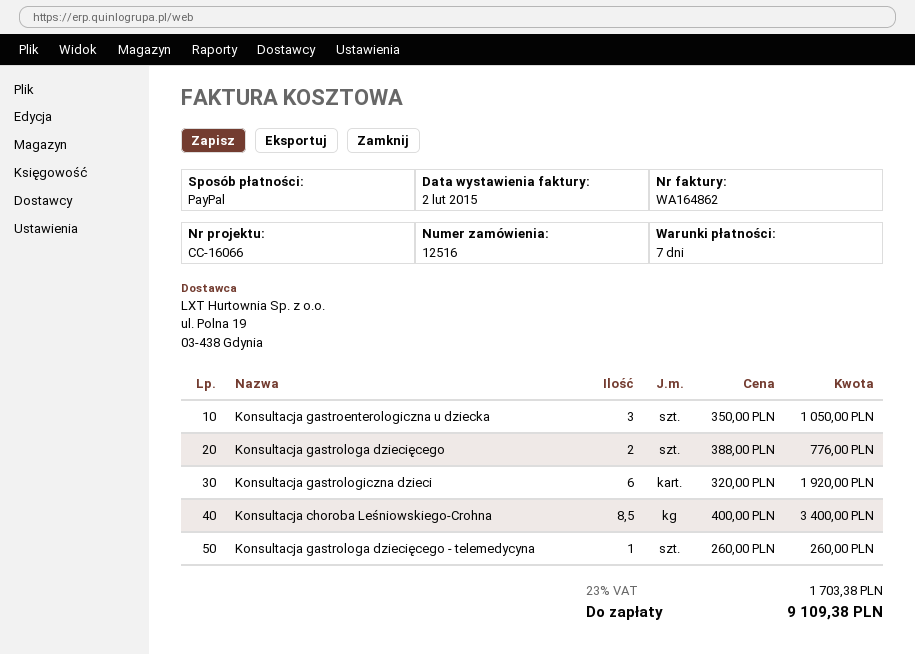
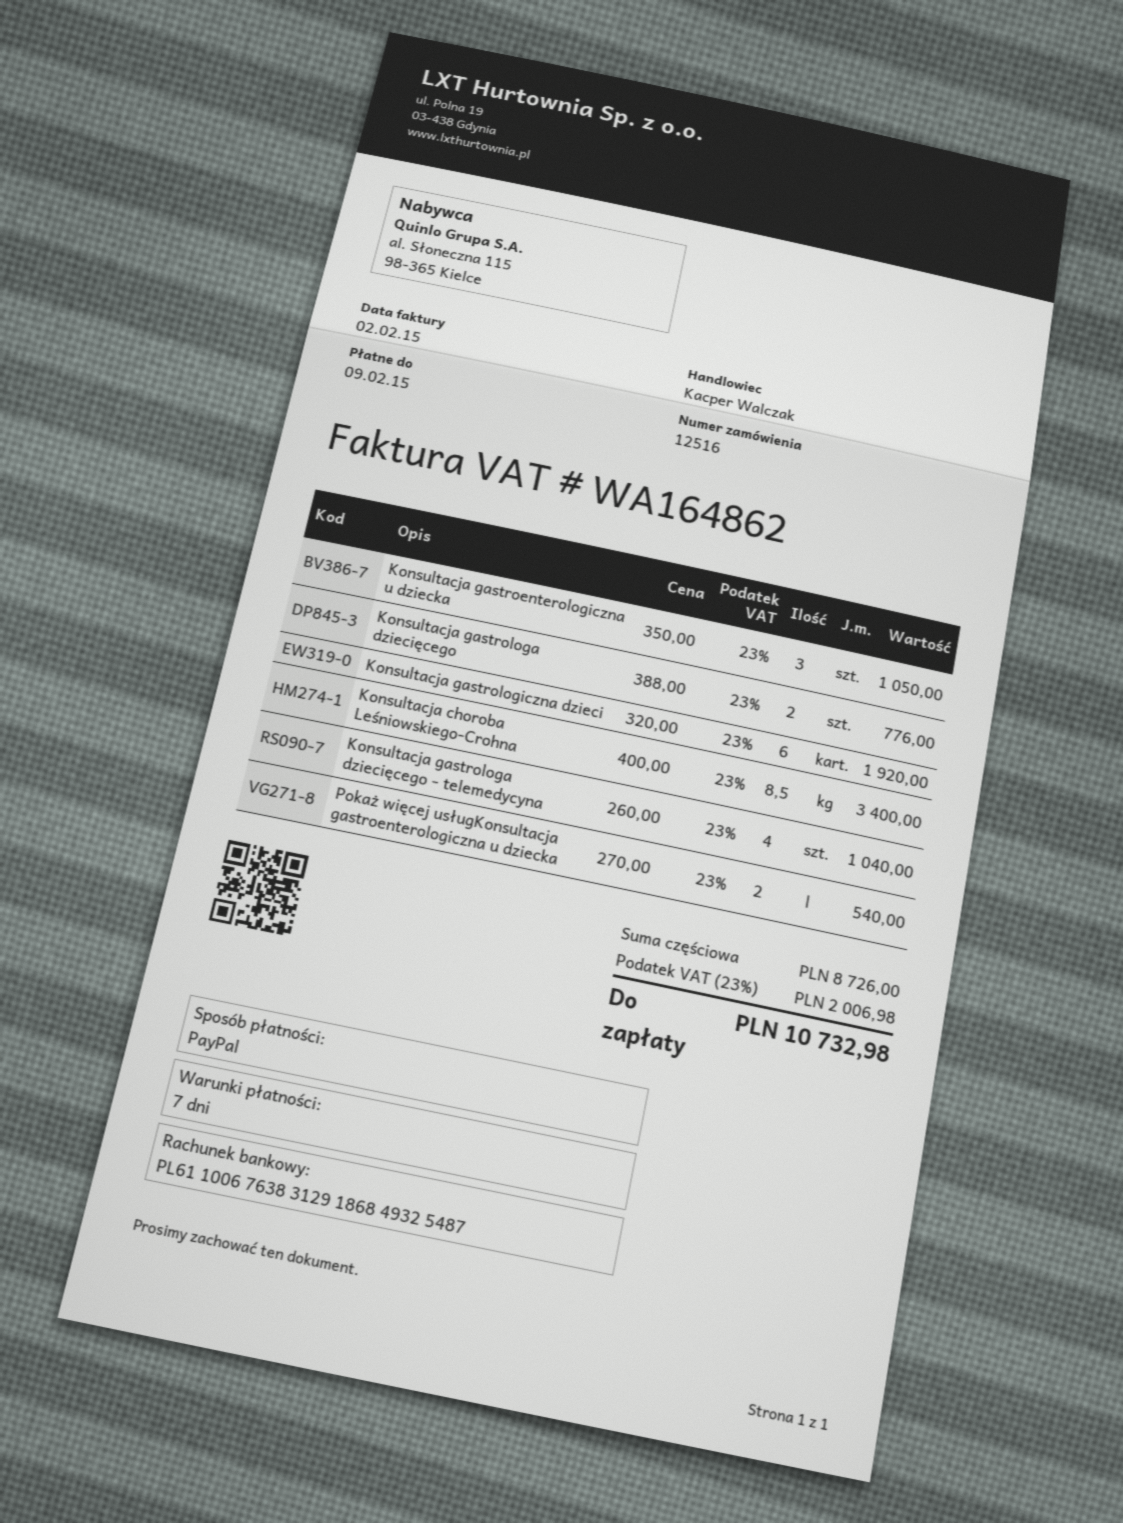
Konsultacja gastrologa dziecięcego - telemedycyna: 1 x 260.00 = 260.00 -> 4 x 260.00 = 1040.00
Pokaż więcej usługKonsultacja gastroenterologiczna u dziecka: none -> 2 x 270.00 = 540.00
tax: 23% = 1703.38 -> 23% = 2006.98
total: 9109.38 -> 10732.98

